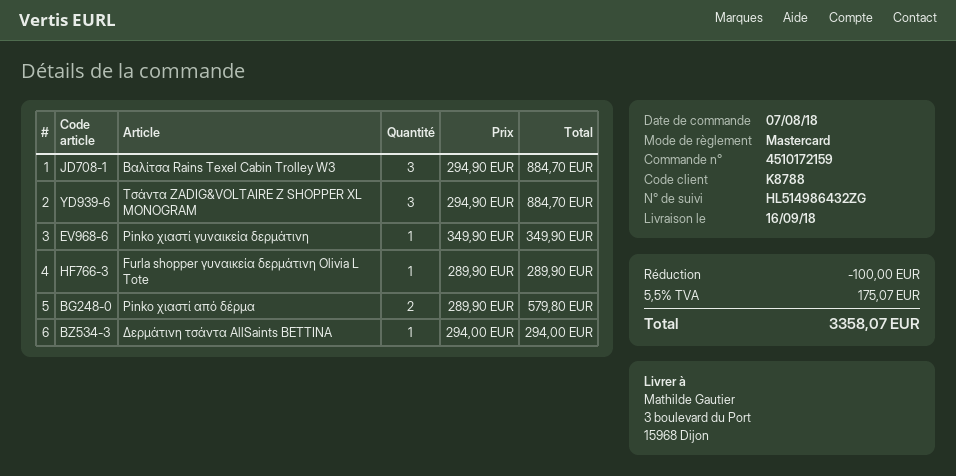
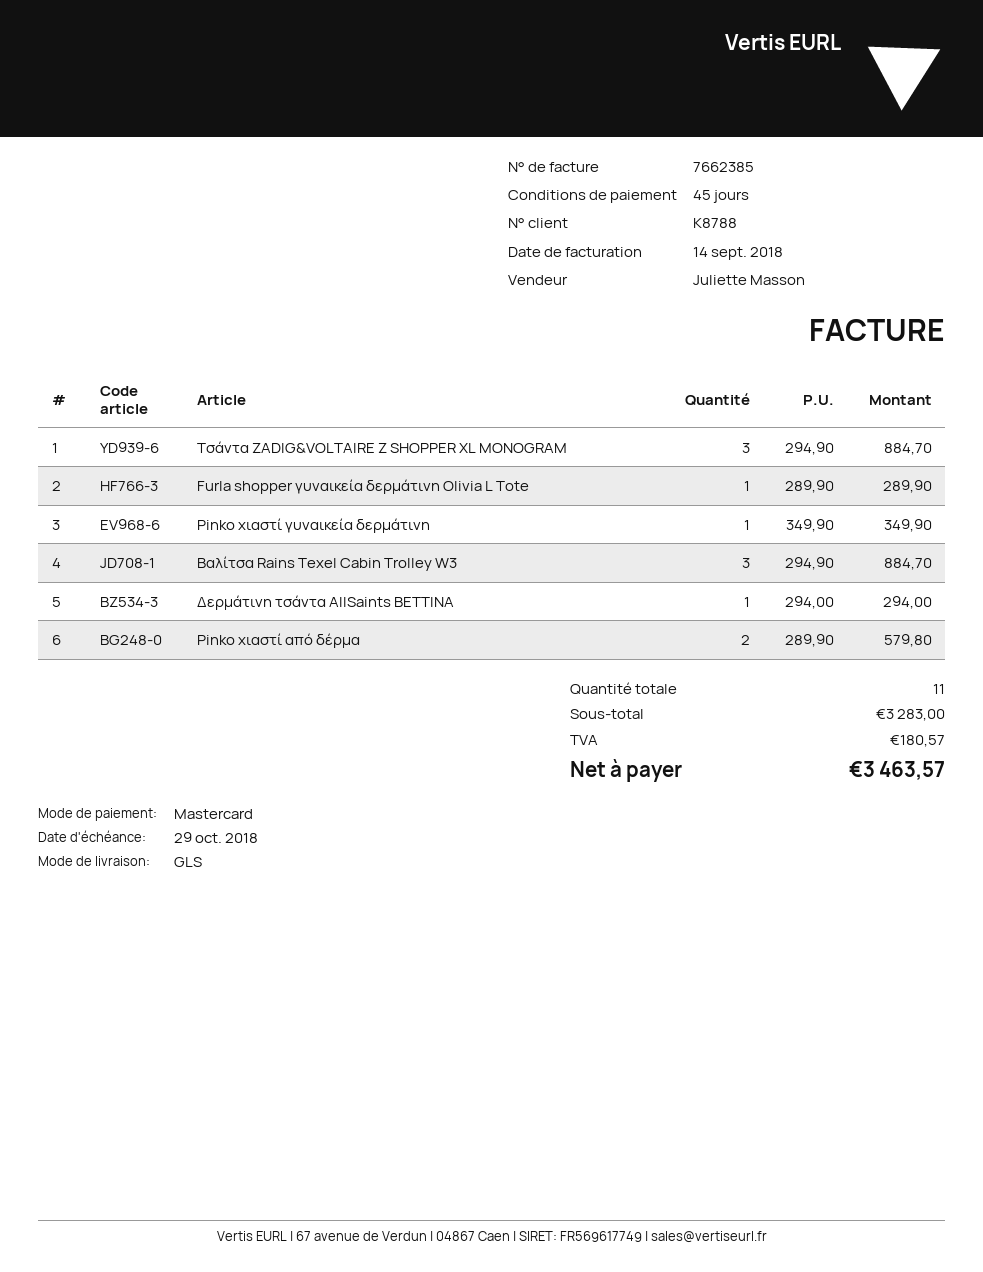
discount: 100.00 -> none
tax: 175.07 -> 180.57
total: 3358.07 -> 3463.57

